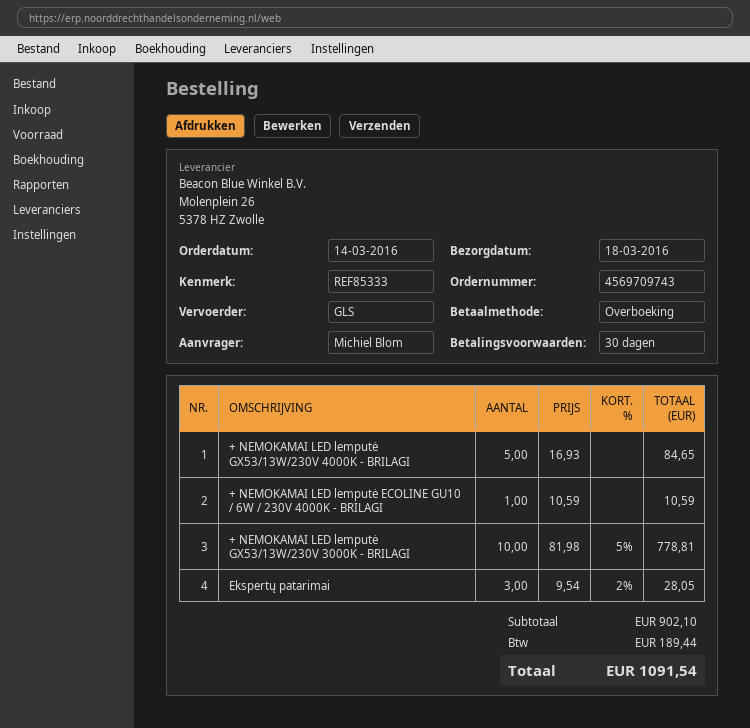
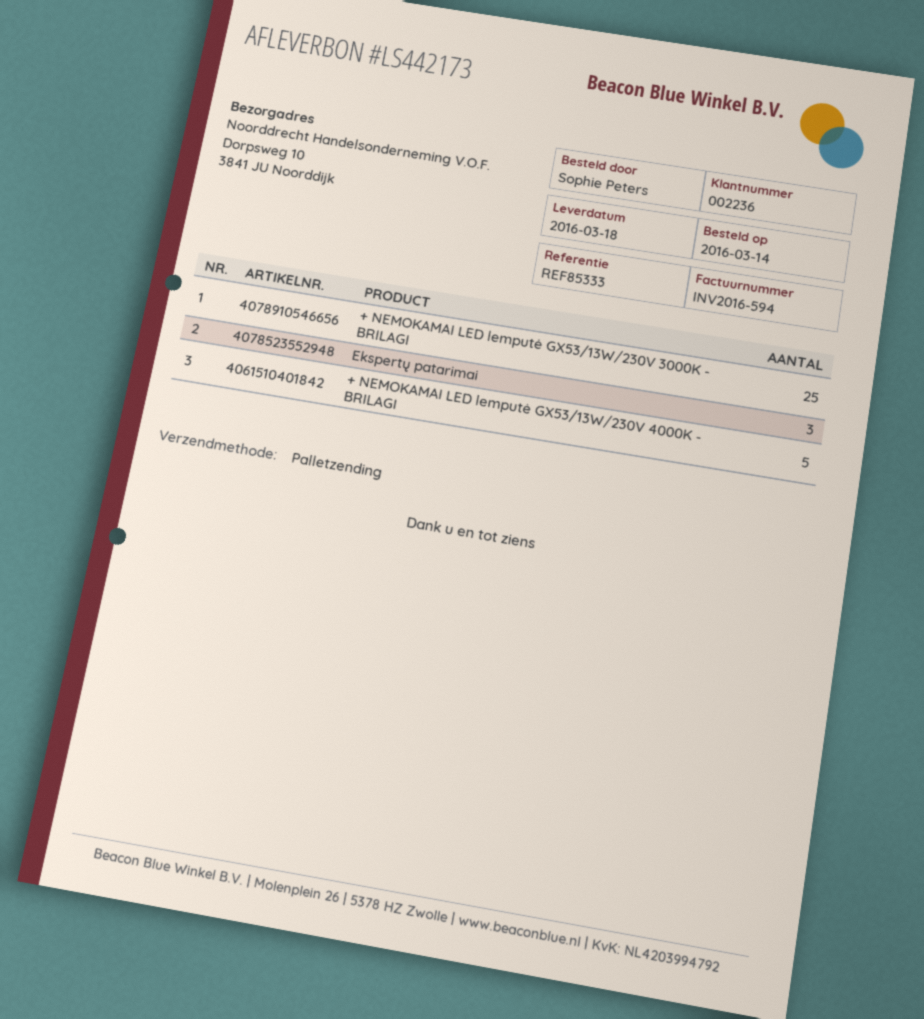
ordered by: Michiel Blom -> Sophie Peters
shipping method: GLS -> pallet freight
+ NEMOKAMAI LED lemputė ECOLINE GU10 / 6W / 230V 4000K - BRILAGI: 1 -> none
+ NEMOKAMAI LED lemputė GX53/13W/230V 3000K - BRILAGI: 10 -> 25

